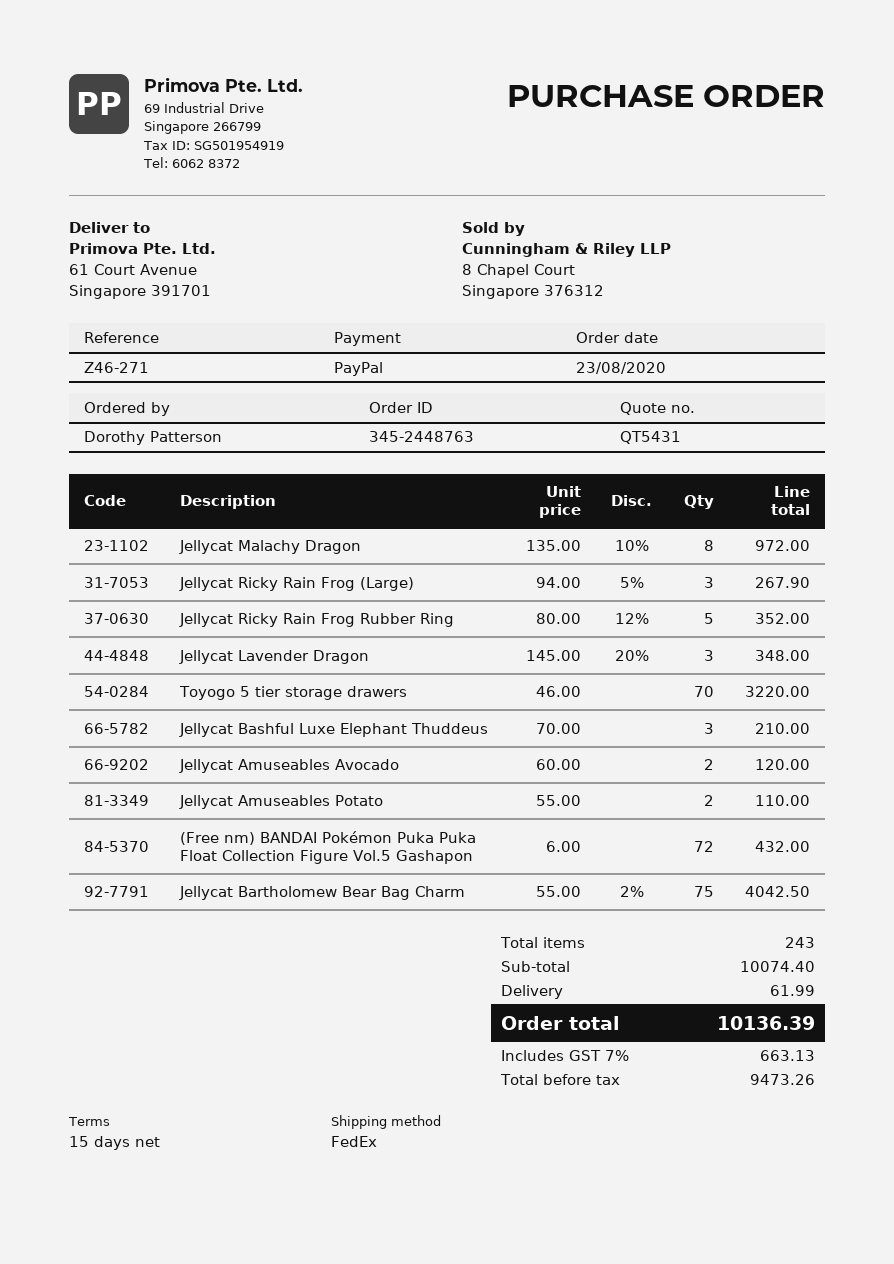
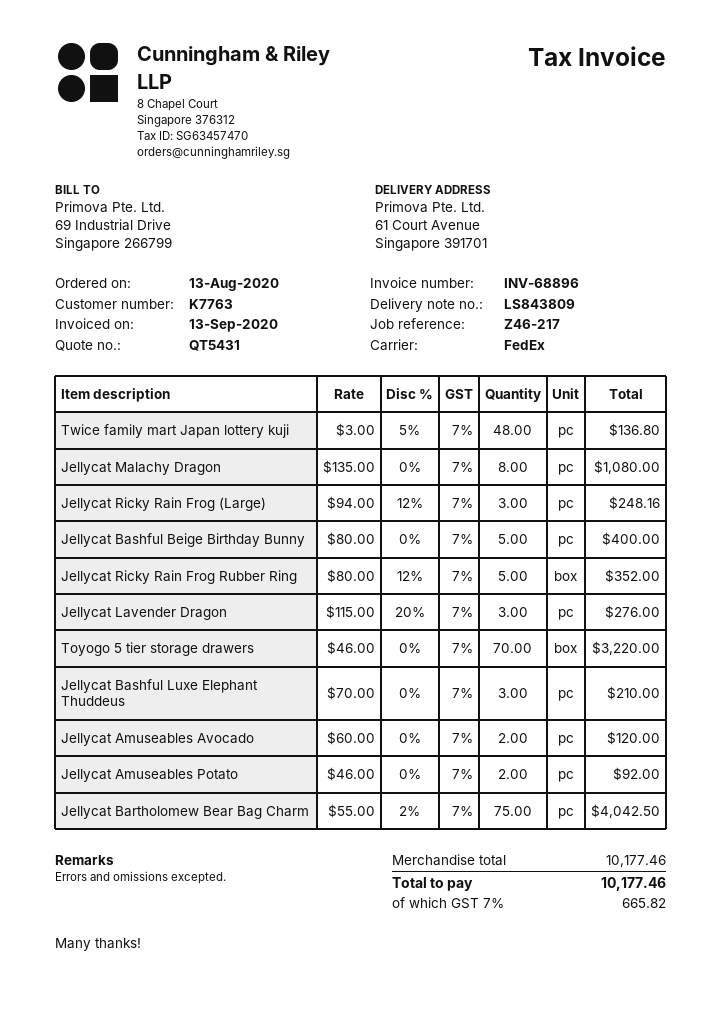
order date: 2020-08-23 -> 2020-08-13
reference: Z46-271 -> Z46-217
Jellycat Malachy Dragon: 8 x 135.00 - 10% = 972.00 -> 8 x 135.00 = 1080.00
Jellycat Ricky Rain Frog (Large): 3 x 94.00 - 5% = 267.90 -> 3 x 94.00 - 12% = 248.16
Jellycat Lavender Dragon: 3 x 145.00 - 20% = 348.00 -> 3 x 115.00 - 20% = 276.00
Jellycat Amuseables Potato: 2 x 55.00 = 110.00 -> 2 x 46.00 = 92.00
(Free nm) BANDAI Pokémon Puka Puka Float Collection Figure Vol.5 Gashapon: 72 x 6.00 = 432.00 -> none
Twice family mart Japan lottery kuji: none -> 48 x 3.00 - 5% = 136.80
Jellycat Bashful Beige Birthday Bunny: none -> 5 x 80.00 = 400.00
subtotal: 10074.40 -> 10177.46
shipping: 61.99 -> none
tax: 7% = 663.13 -> 7% = 665.82
total: 10136.39 -> 10177.46

